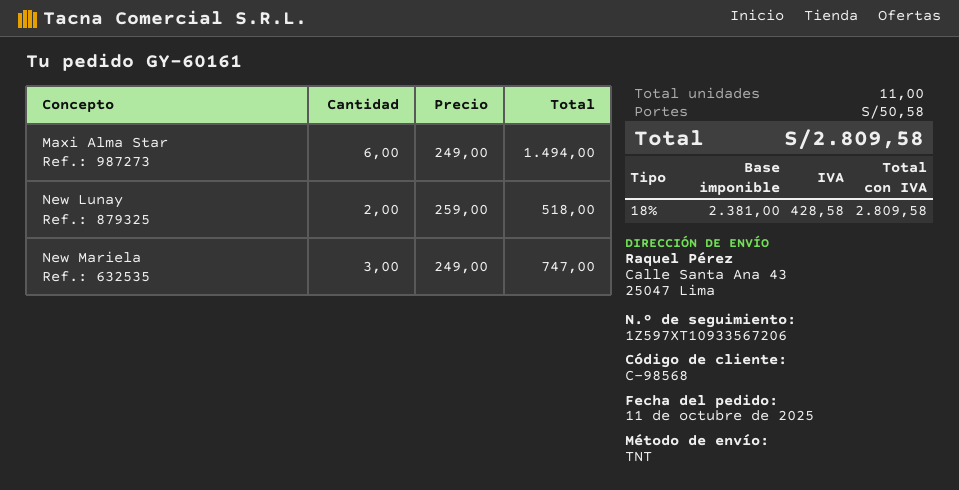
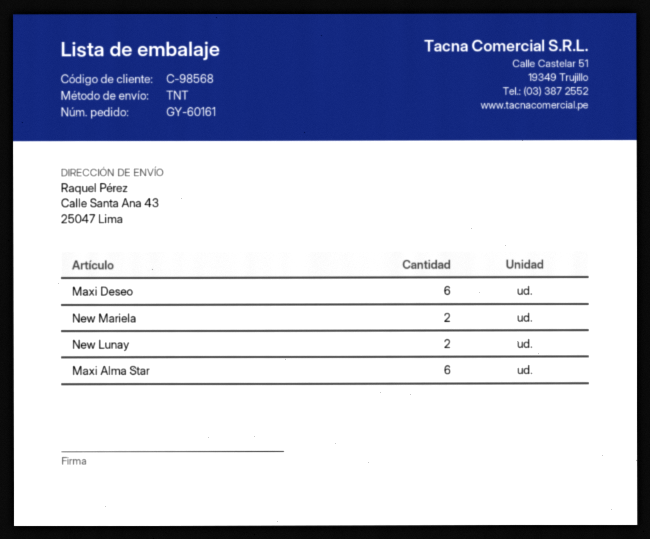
New Mariela: 3 -> 2
Maxi Deseo: none -> 6

